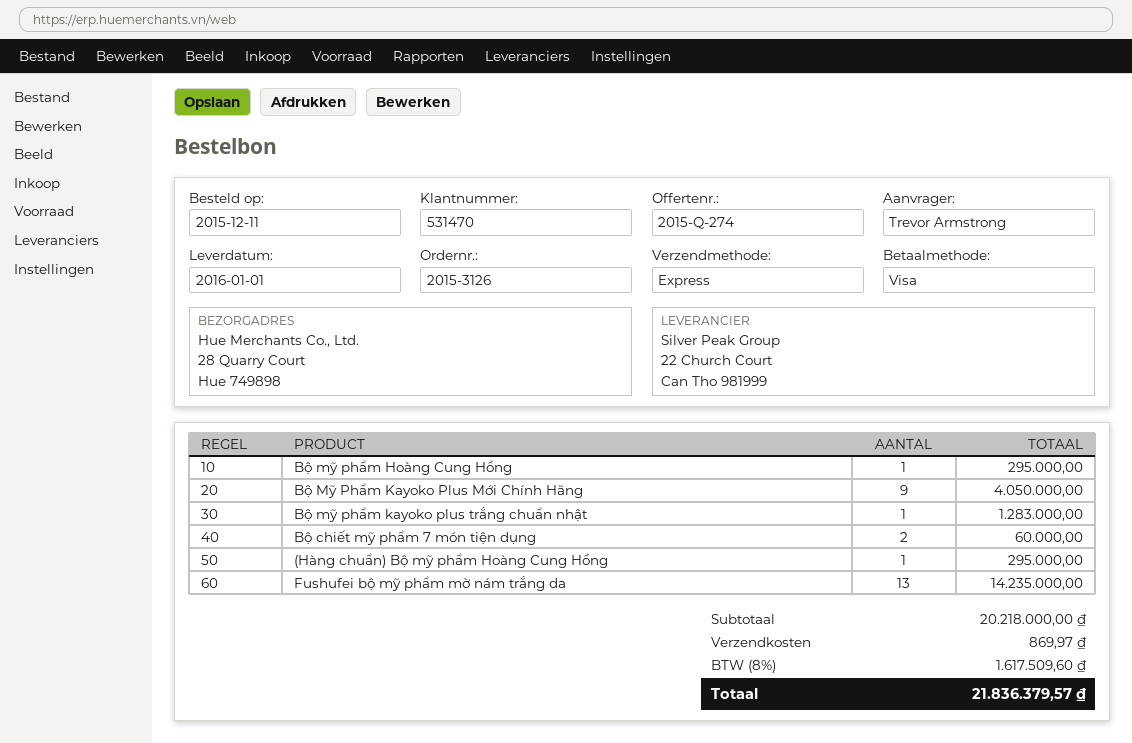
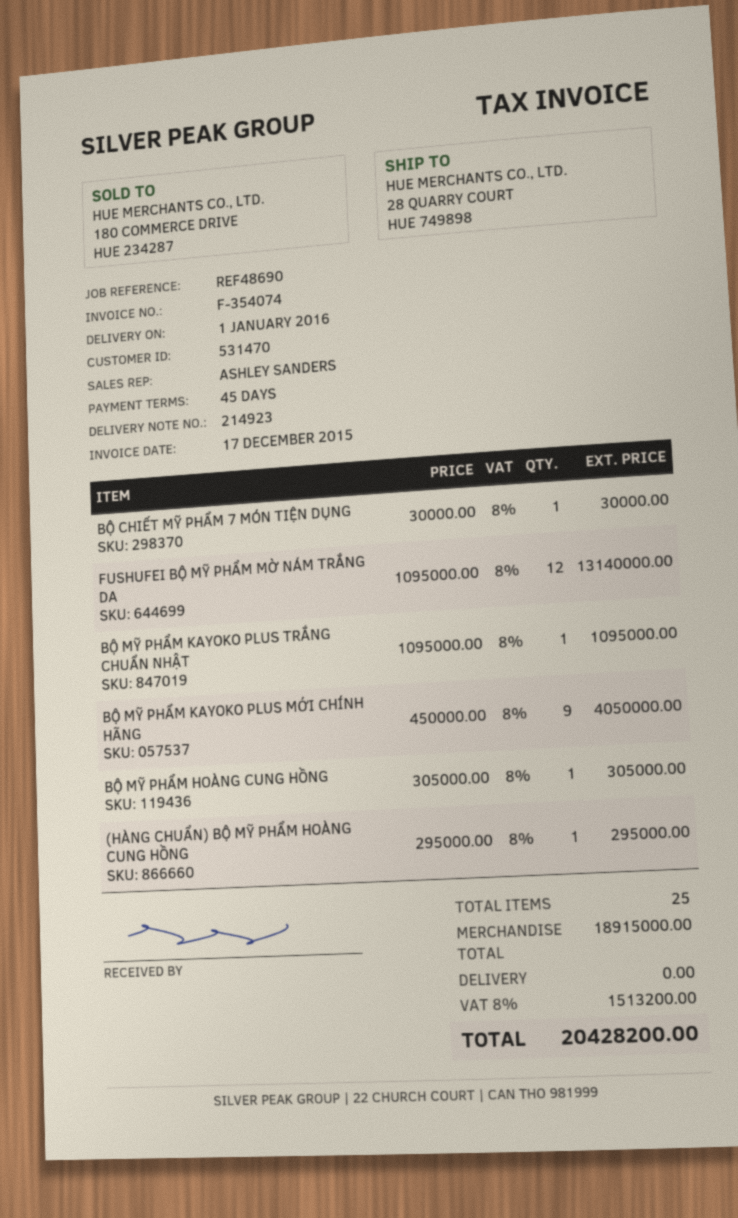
Bộ mỹ phẩm Hoàng Cung Hồng: 1 for 295000.00 -> 1 for 305000.00
Bộ mỹ phẩm kayoko plus trắng chuẩn nhật: 1 for 1283000.00 -> 1 for 1095000.00
Bộ chiết mỹ phẩm 7 món tiện dụng: 2 for 60000.00 -> 1 for 30000.00
Fushufei bộ mỹ phẩm mờ nám trắng da: 13 for 14235000.00 -> 12 for 13140000.00
subtotal: 20218000.00 -> 18915000.00
shipping: 869.97 -> 0.00
tax: 8% = 1617509.60 -> 8% = 1513200.00
total: 21836379.57 -> 20428200.00

